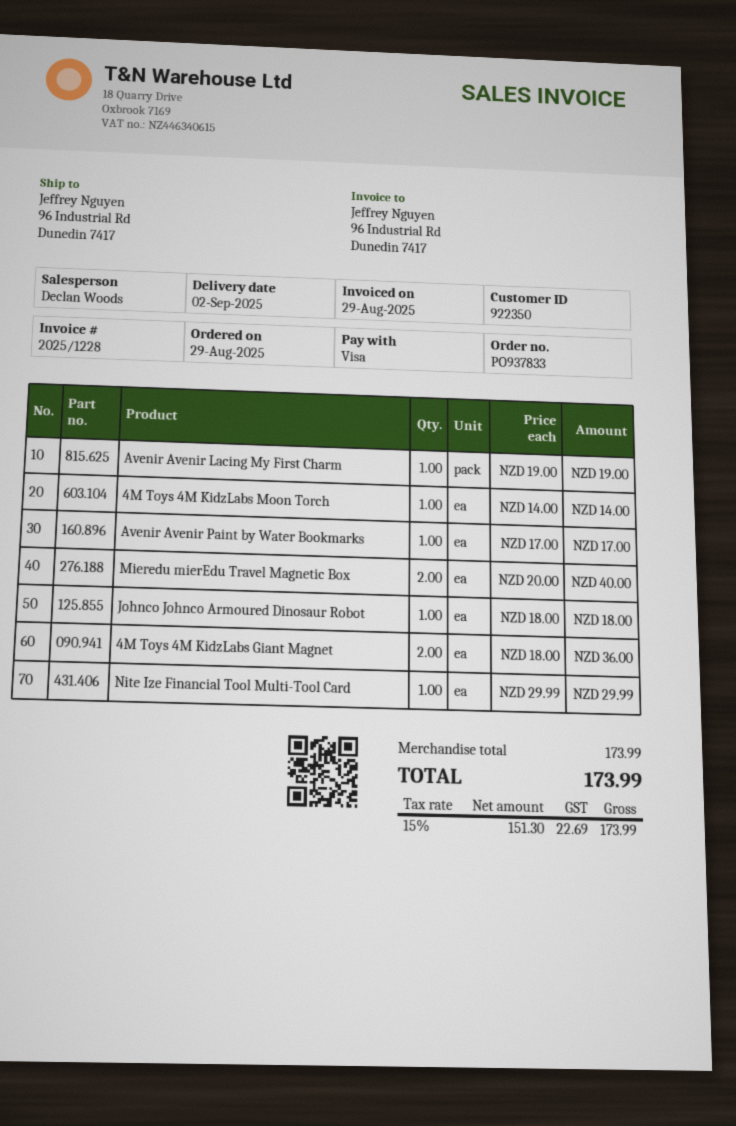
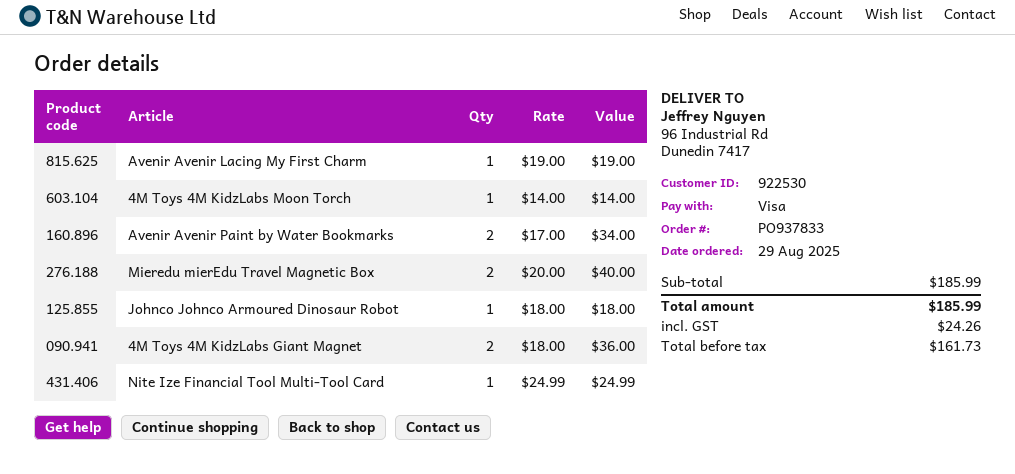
customer number: 922350 -> 922530
Avenir Avenir Paint by Water Bookmarks: 1 x 17.00 = 17.00 -> 2 x 17.00 = 34.00
Nite Ize Financial Tool Multi-Tool Card: 1 x 29.99 = 29.99 -> 1 x 24.99 = 24.99
subtotal: 173.99 -> 185.99
net: 151.30 -> 161.73
tax: 22.69 -> 24.26
total: 173.99 -> 185.99

